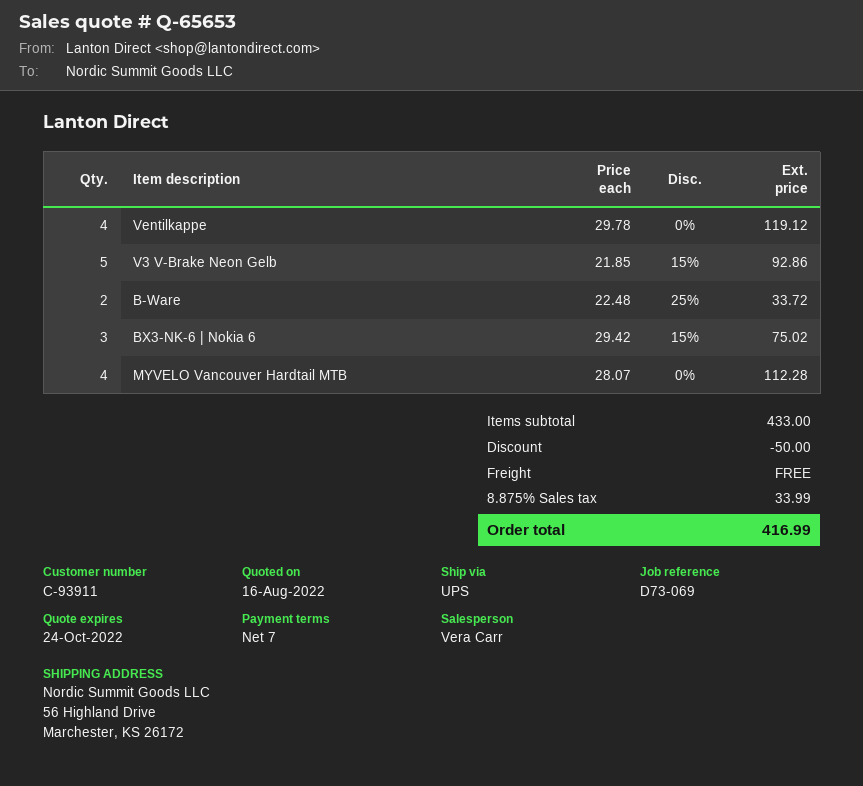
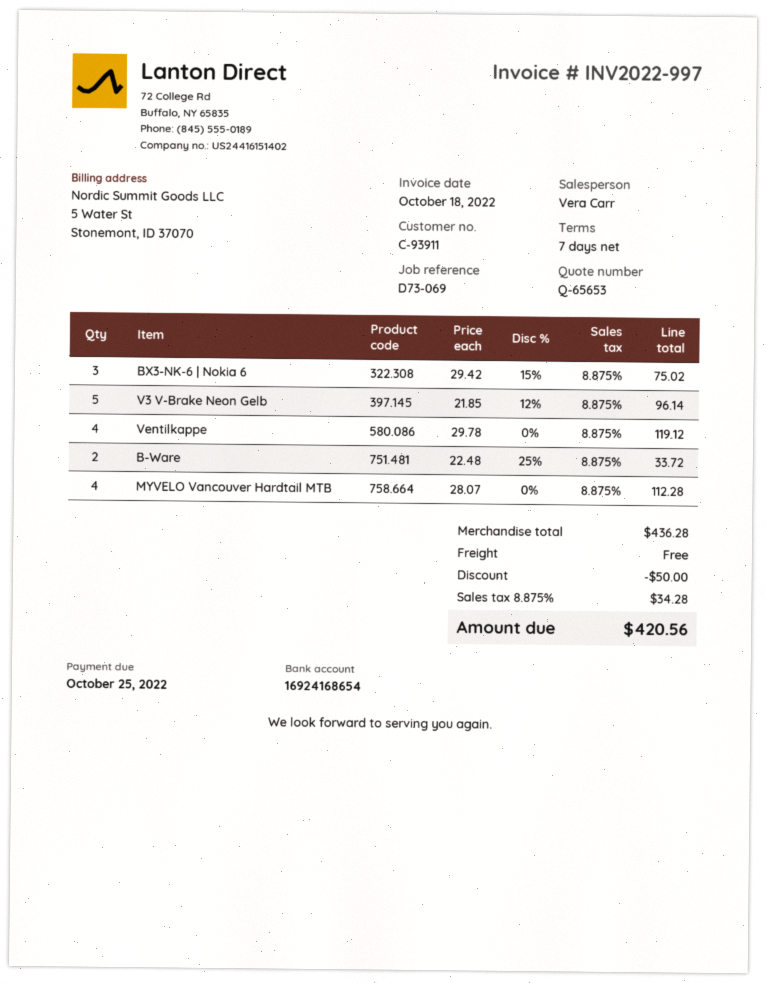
V3 V-Brake Neon Gelb: 5 x 21.85 - 15% = 92.86 -> 5 x 21.85 - 12% = 96.14
subtotal: 433.00 -> 436.28
tax: 8.875% = 33.99 -> 8.875% = 34.28
total: 416.99 -> 420.56

